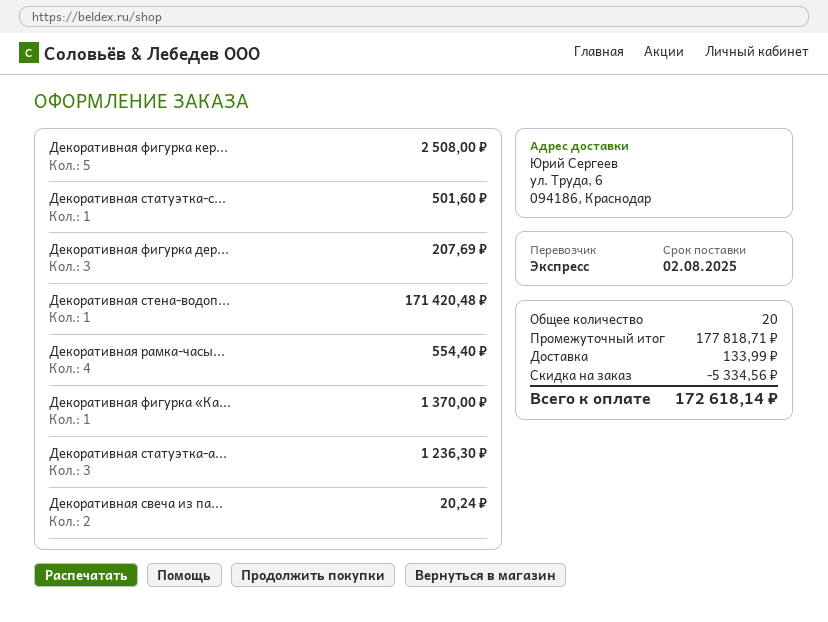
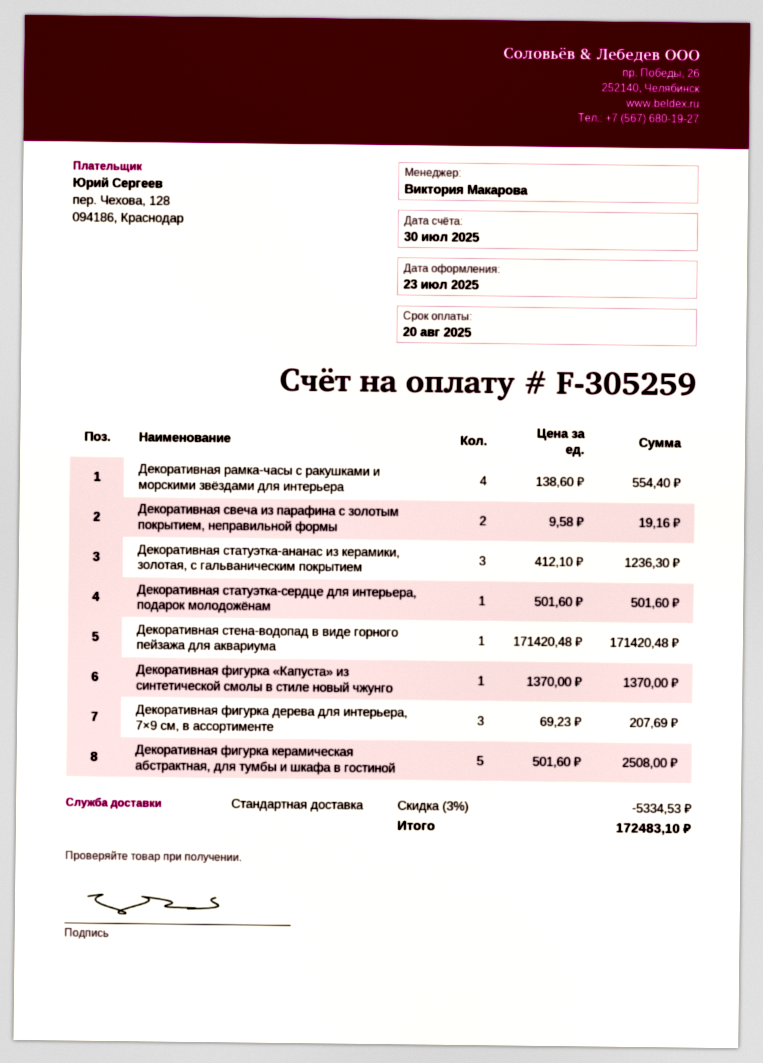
shipping method: express -> standard
Декоративная свеча из па...: 2 for 20.24 -> 2 for 19.16
discount: 5334.56 -> 5334.53
shipping: 133.99 -> none
total: 172618.14 -> 172483.10

